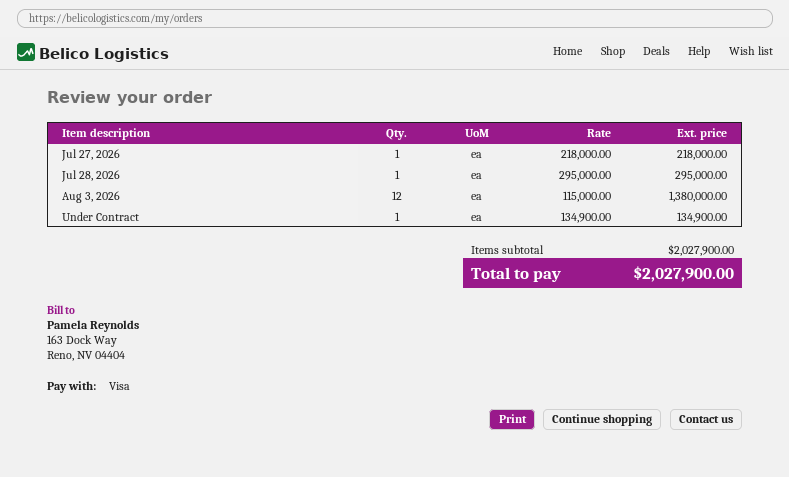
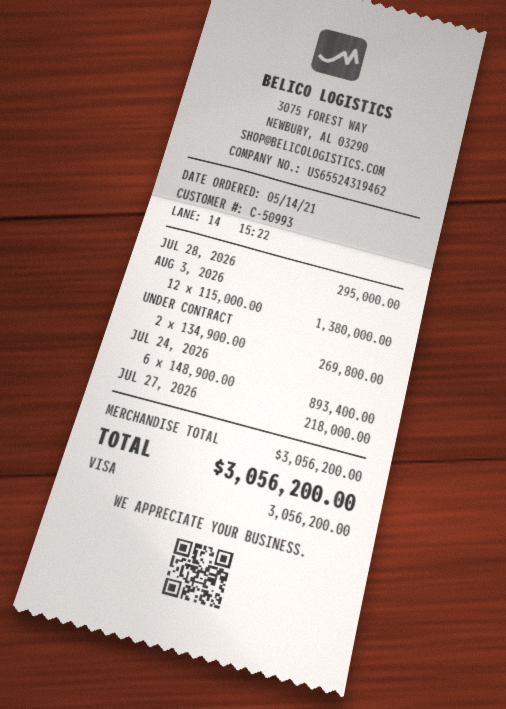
Under Contract: 1 x 134900.00 = 134900.00 -> 2 x 134900.00 = 269800.00
JUL 24, 2026: none -> 6 x 148900.00 = 893400.00
subtotal: 2027900.00 -> 3056200.00
total: 2027900.00 -> 3056200.00

